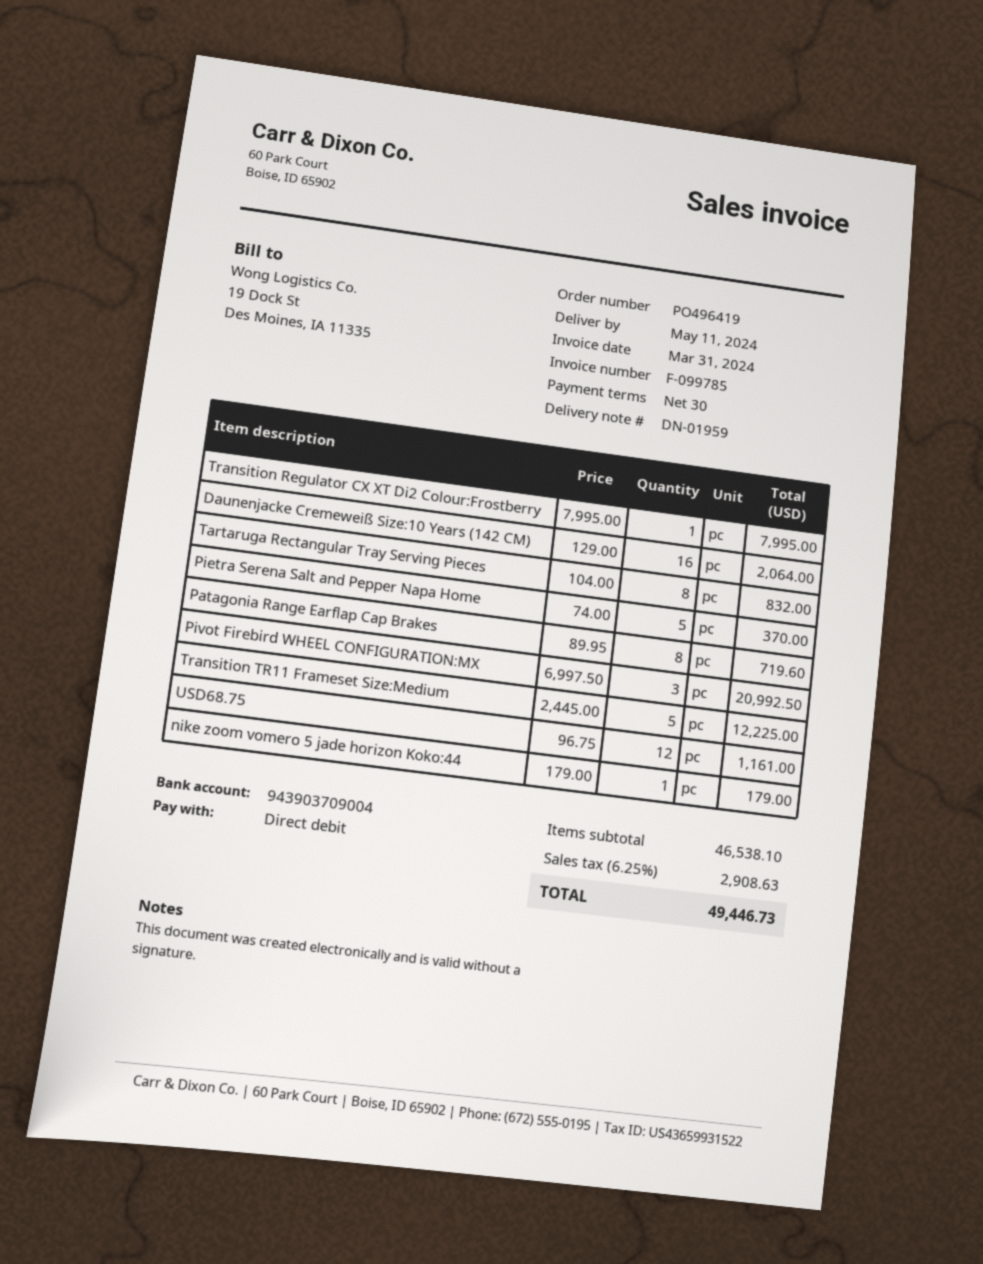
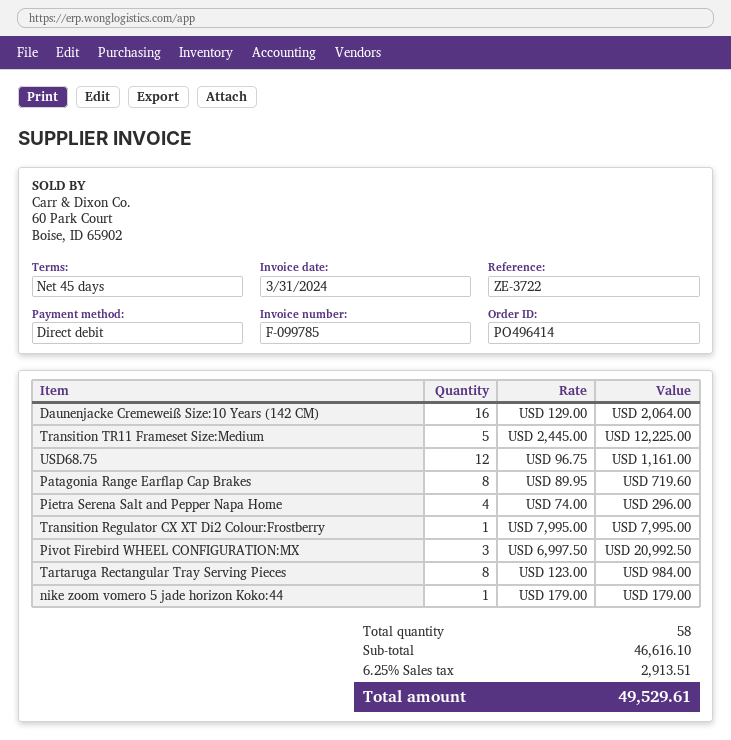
order number: PO496419 -> PO496414
payment terms: 30 days -> 45 days
Tartaruga Rectangular Tray Serving Pieces: 8 x 104.00 = 832.00 -> 8 x 123.00 = 984.00
Pietra Serena Salt and Pepper Napa Home: 5 x 74.00 = 370.00 -> 4 x 74.00 = 296.00
subtotal: 46538.10 -> 46616.10
tax: 6.25% = 2908.63 -> 6.25% = 2913.51
total: 49446.73 -> 49529.61

